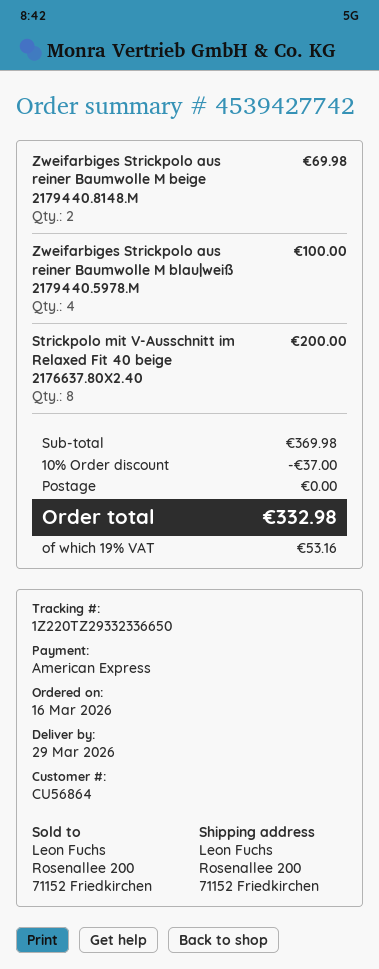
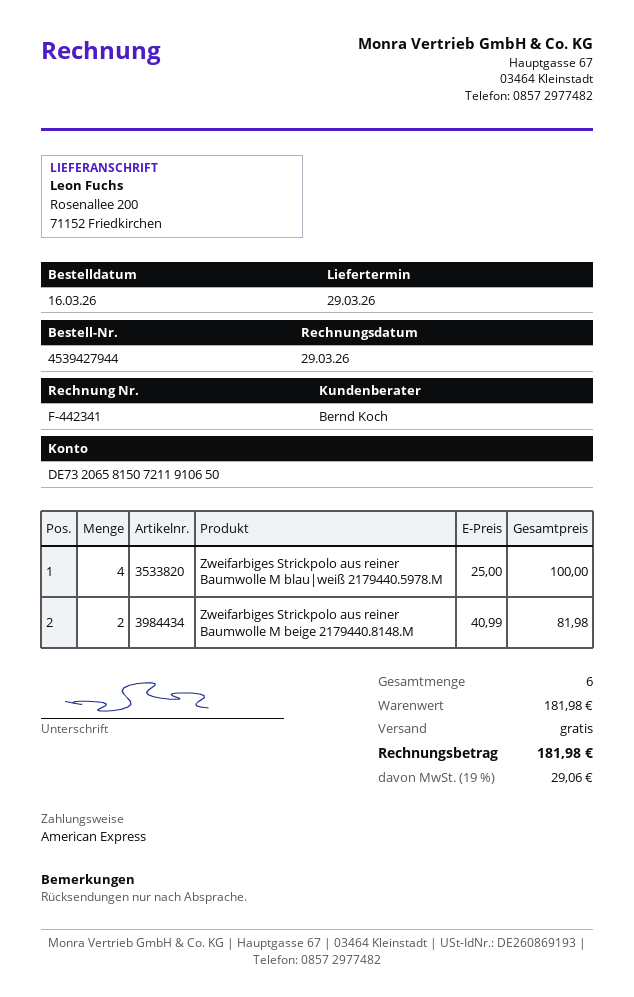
order number: 4539427742 -> 4539427944
Zweifarbiges Strickpolo aus reiner Baumwolle M beige 2179440.8148.M: 2 for 69.98 -> 2 for 81.98
Strickpolo mit V-Ausschnitt im Relaxed Fit 40 beige 2176637.80X2.40: 8 for 200.00 -> none
subtotal: 369.98 -> 181.98
discount: 10% = 37.00 -> none
tax: 19% = 53.16 -> 19% = 29.06
total: 332.98 -> 181.98

